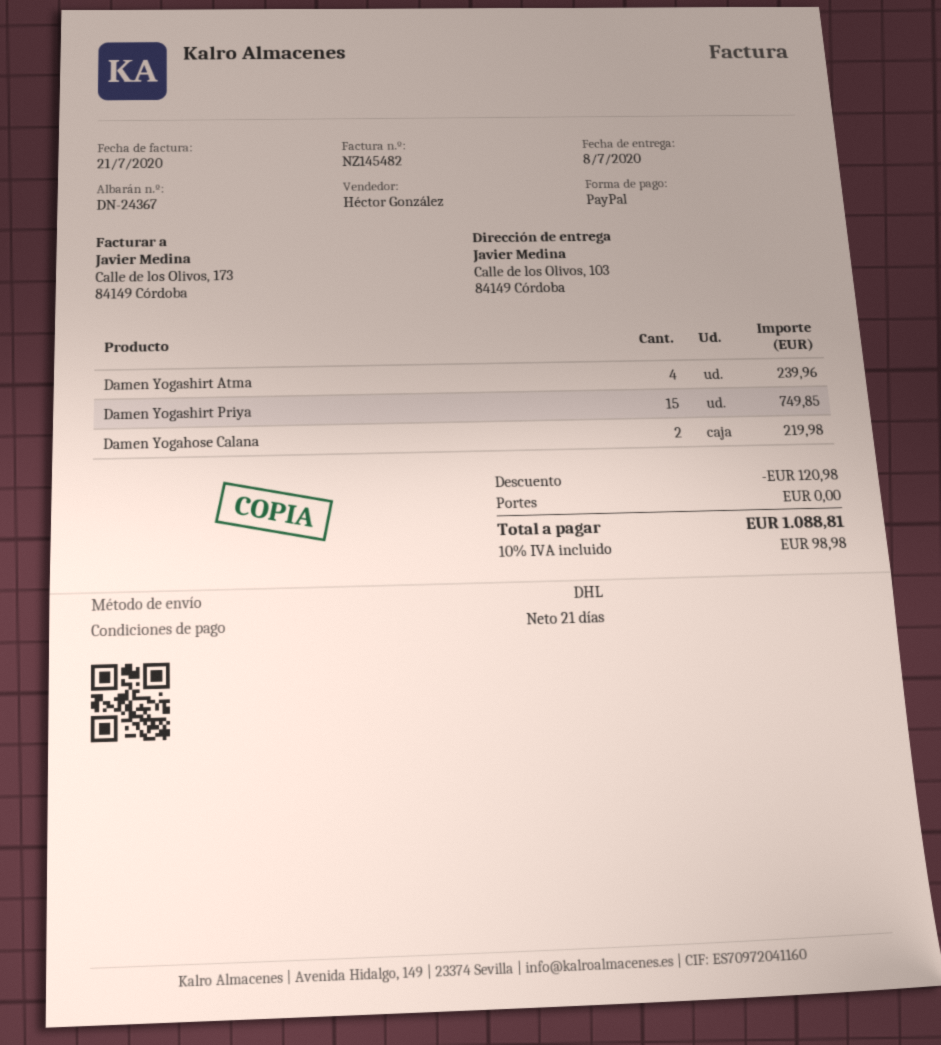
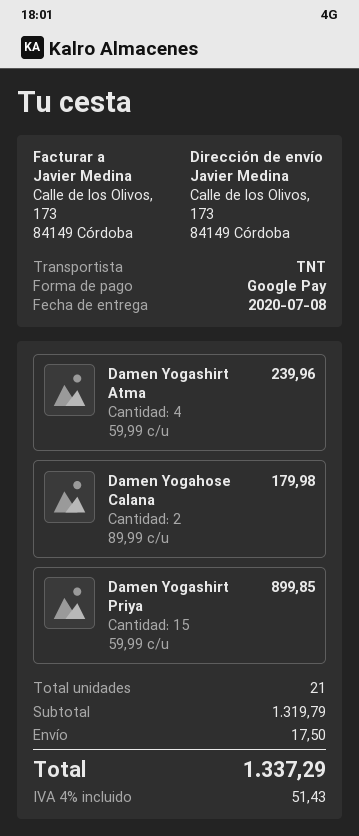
payment method: PayPal -> Google Pay
shipping method: DHL -> TNT
ship to: Calle de los Olivos, 103, 84149 Córdoba -> Calle de los Olivos, 173, 84149 Córdoba
Damen Yogashirt Priya: 15 for 749.85 -> 15 for 899.85
Damen Yogahose Calana: 2 for 219.98 -> 2 for 179.98
discount: 120.98 -> none
shipping: 0.00 -> 17.50
tax: 10% = 98.98 -> 4% = 51.43
total: 1088.81 -> 1337.29

